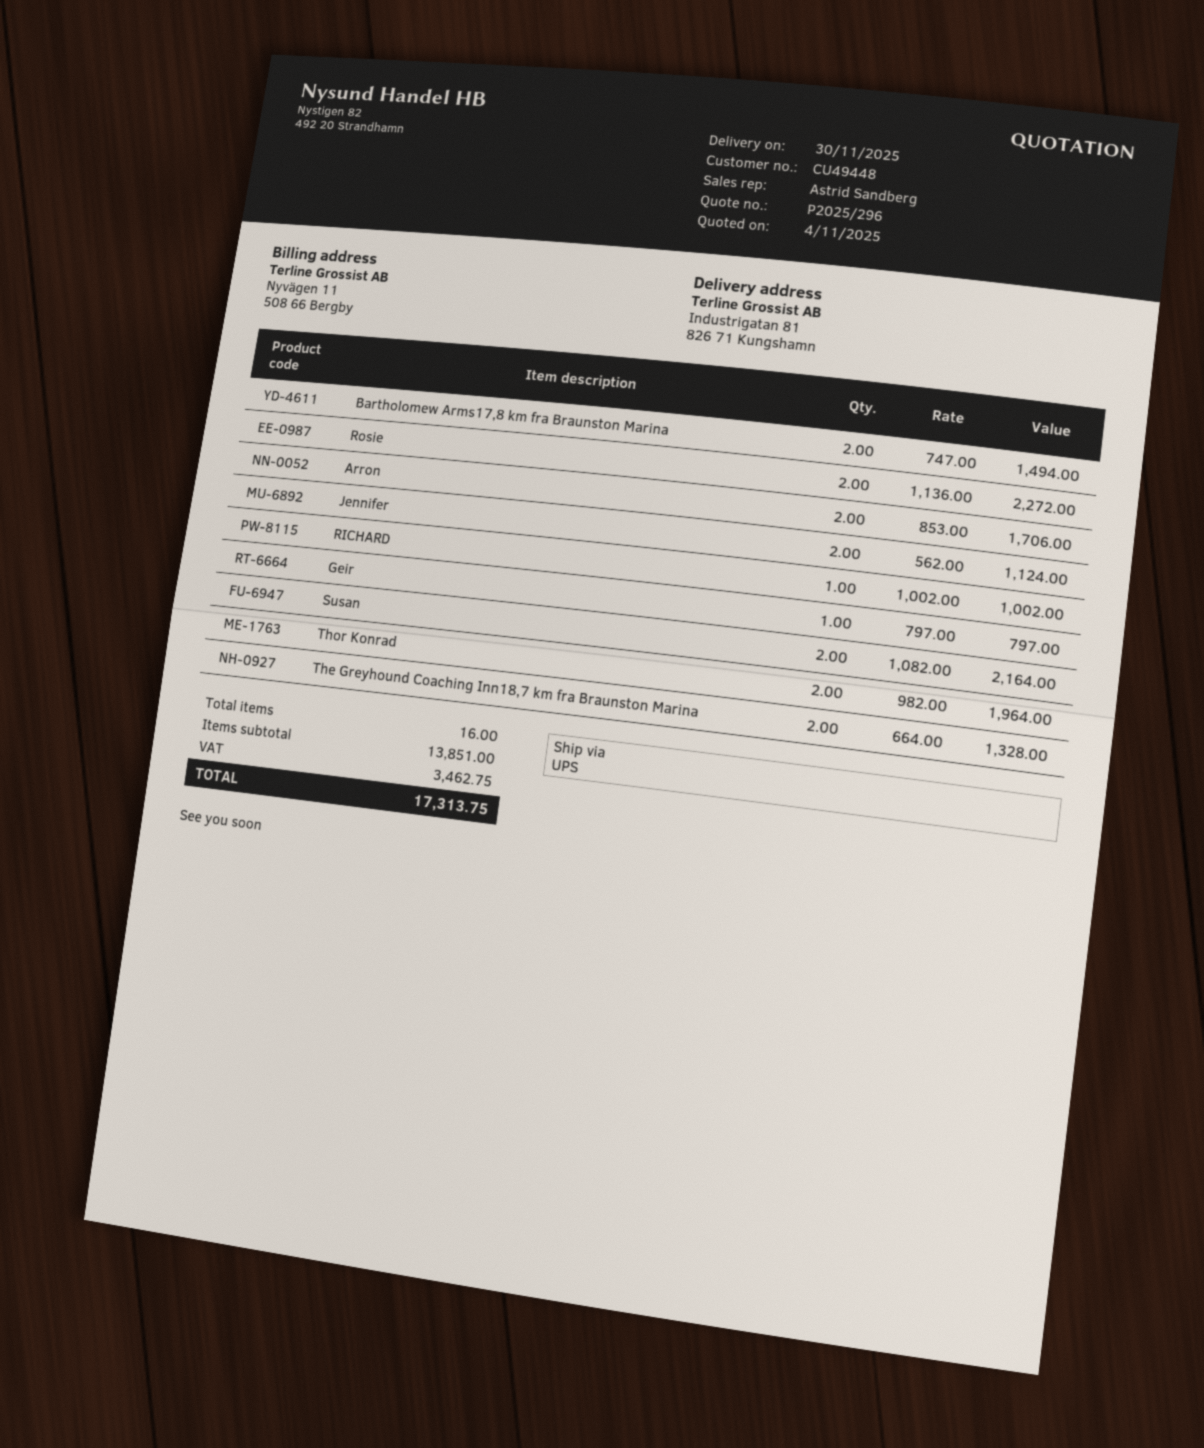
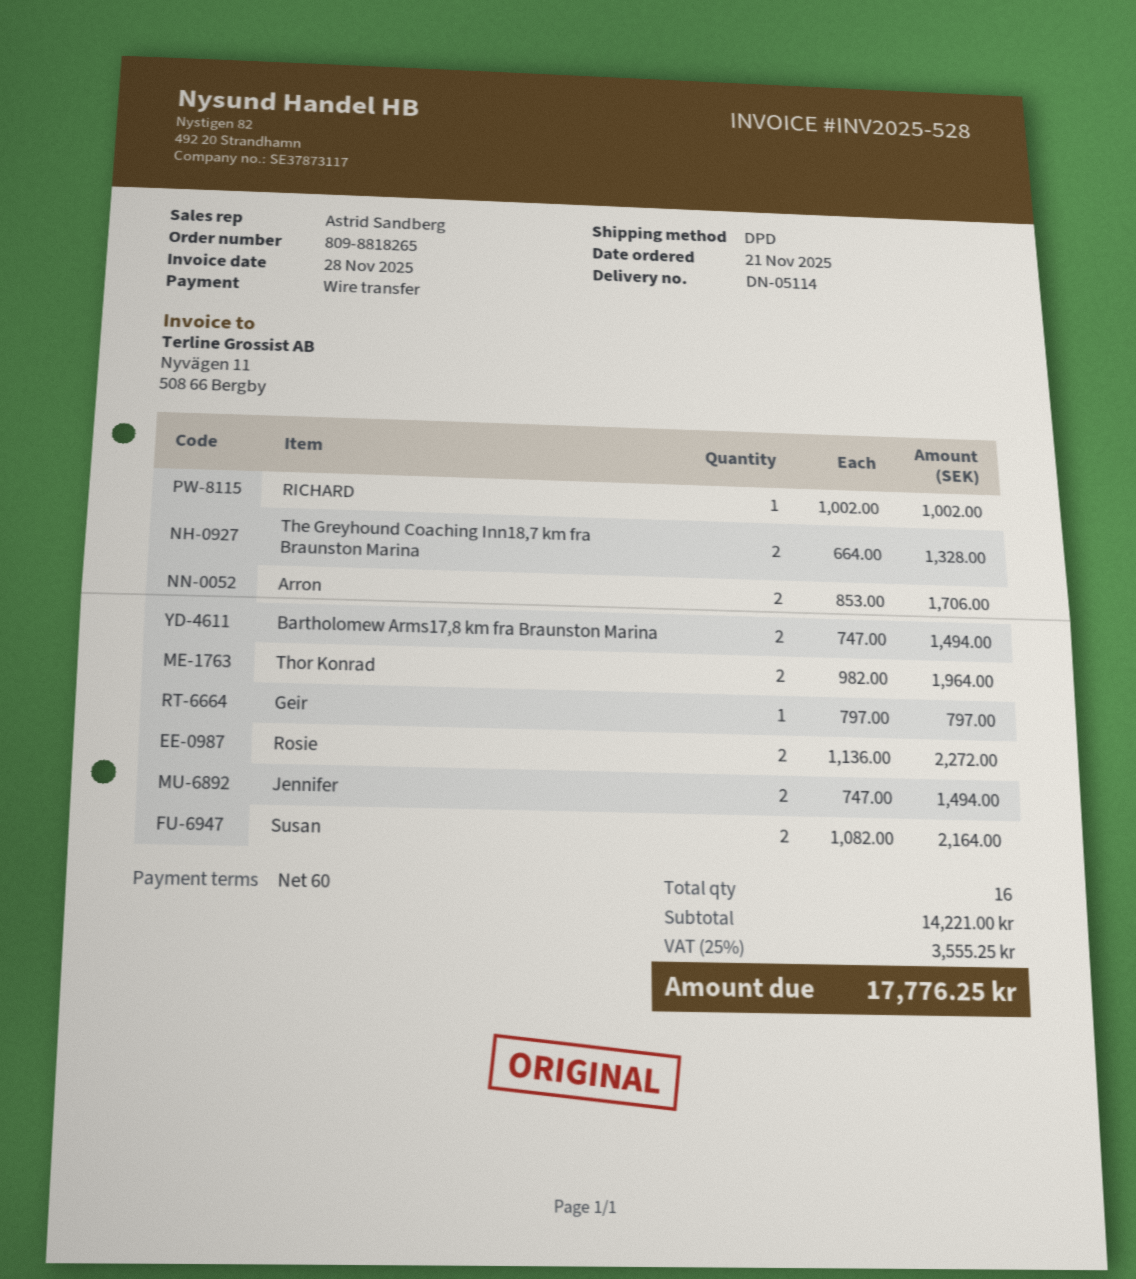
shipping method: UPS -> DPD
Jennifer: 2 x 562.00 = 1124.00 -> 2 x 747.00 = 1494.00
subtotal: 13851.00 -> 14221.00
tax: 3462.75 -> 3555.25
total: 17313.75 -> 17776.25

